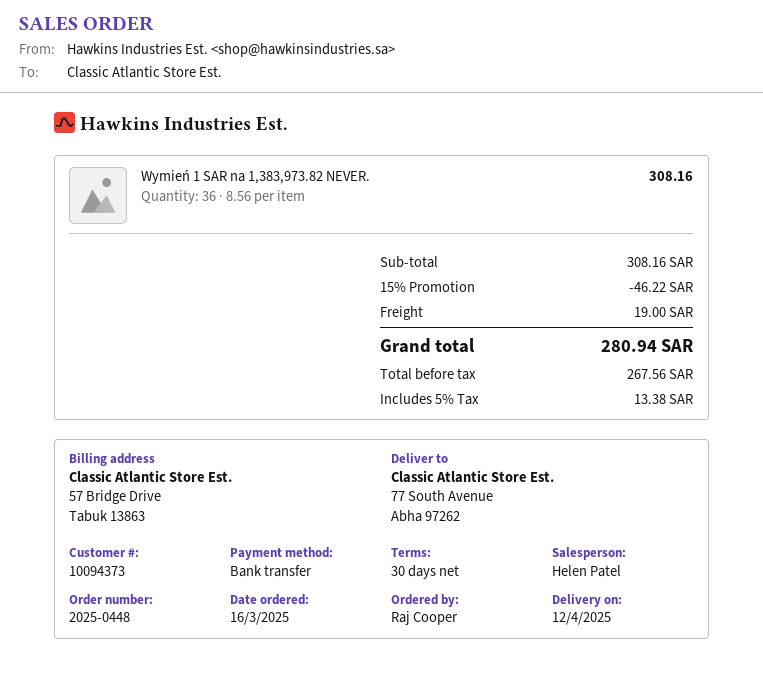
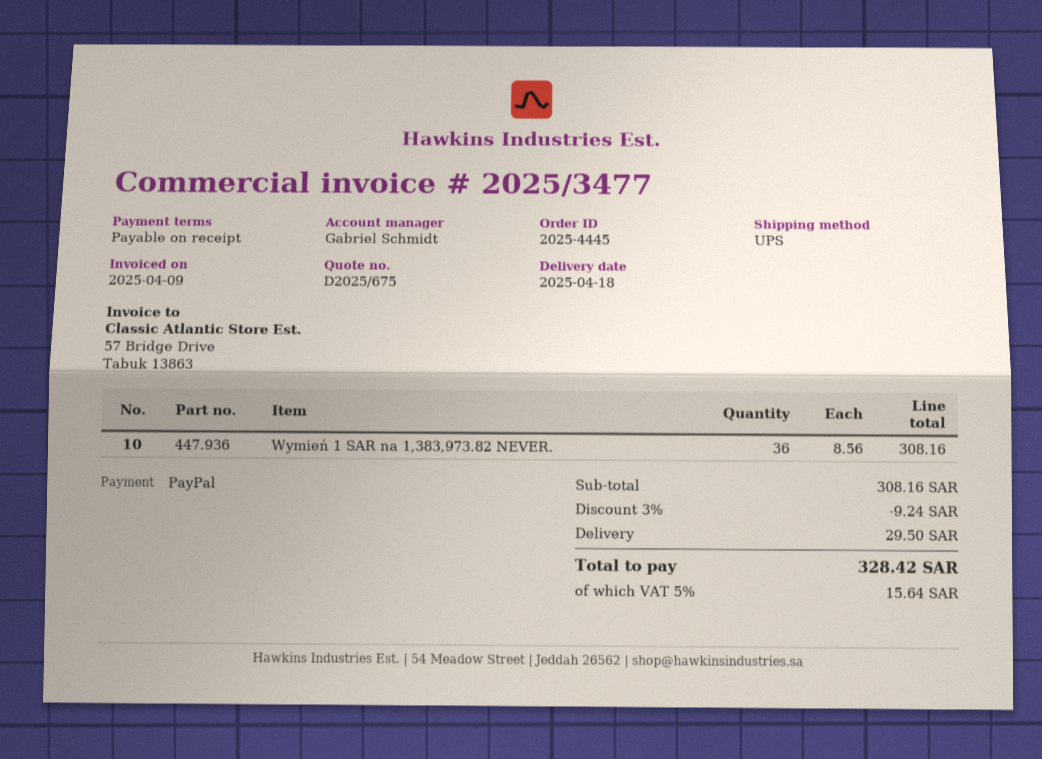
order number: 2025-0448 -> 2025-4445
delivery date: 2025-04-12 -> 2025-04-18
payment terms: 30 days -> on receipt
sales rep: Helen Patel -> Gabriel Schmidt
payment method: bank transfer -> PayPal
discount: 15% = 46.22 -> 3% = 9.24
shipping: 19.00 -> 29.50
tax: 5% = 13.38 -> 5% = 15.64
total: 280.94 -> 328.42

